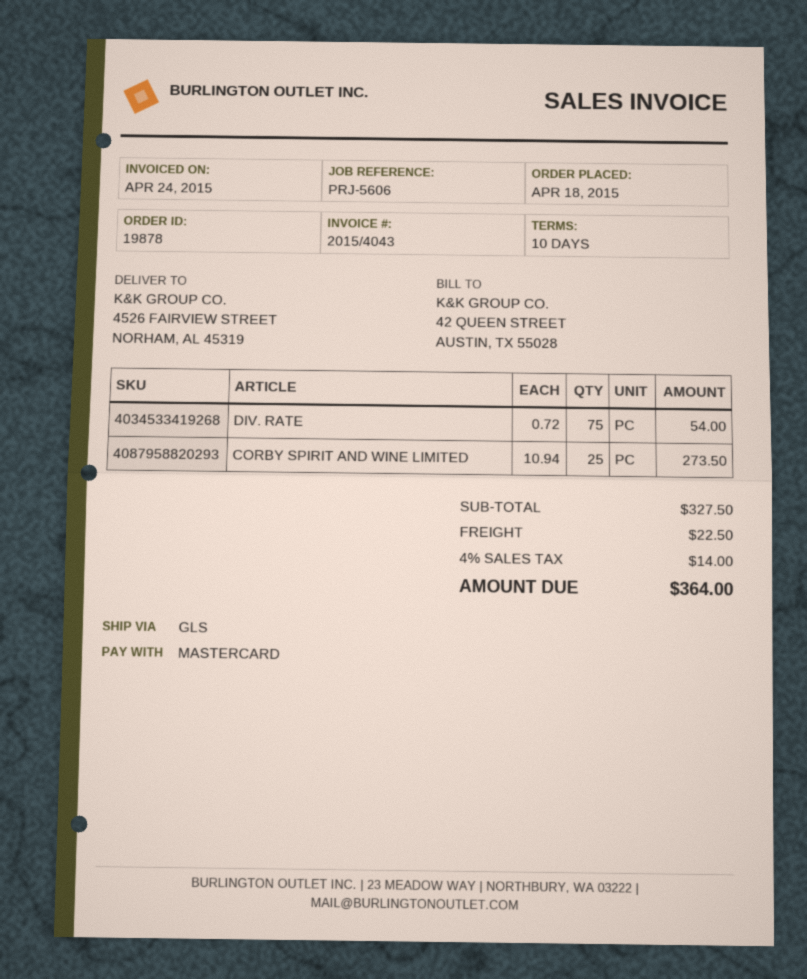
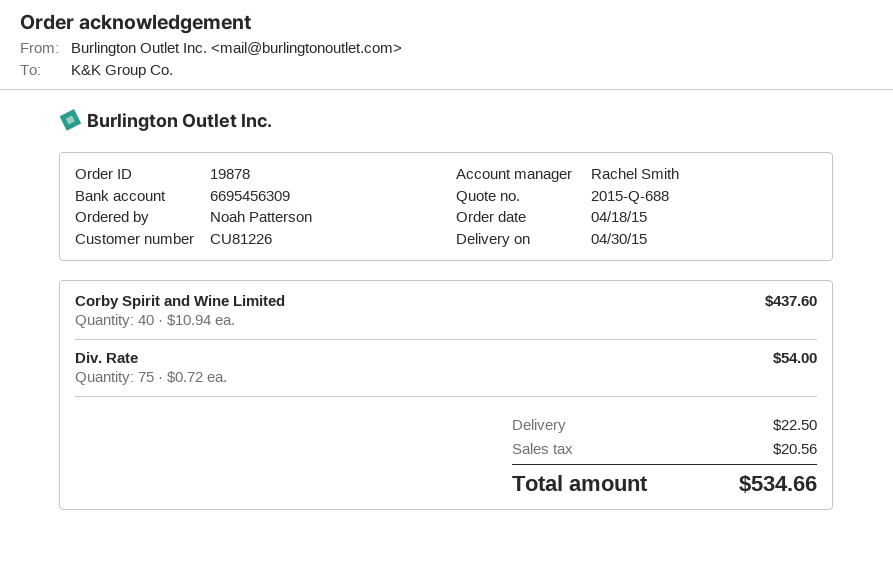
CORBY SPIRIT AND WINE LIMITED: 25 x 10.94 = 273.50 -> 40 x 10.94 = 437.60
tax: 14.00 -> 20.56
total: 364.00 -> 534.66

